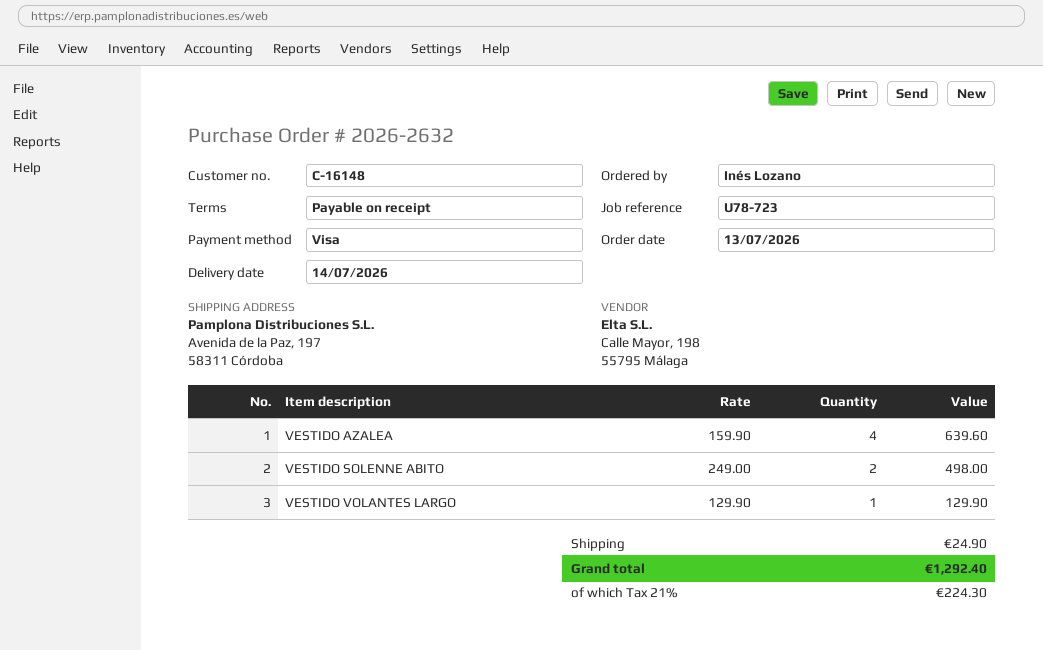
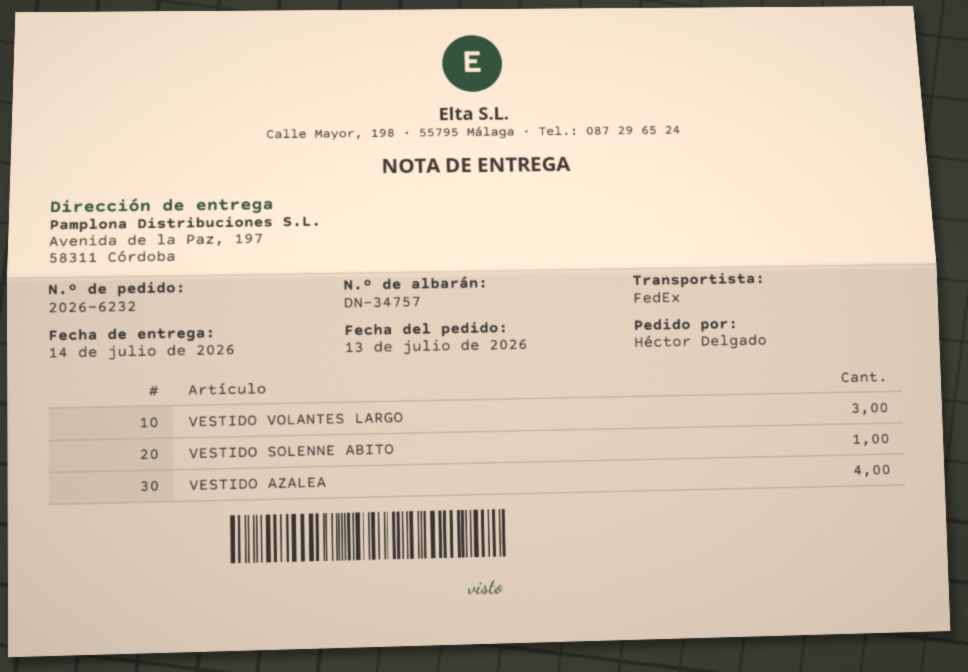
order number: 2026-2632 -> 2026-6232
ordered by: Inés Lozano -> Héctor Delgado
VESTIDO SOLENNE ABITO: 2 -> 1
VESTIDO VOLANTES LARGO: 1 -> 3

